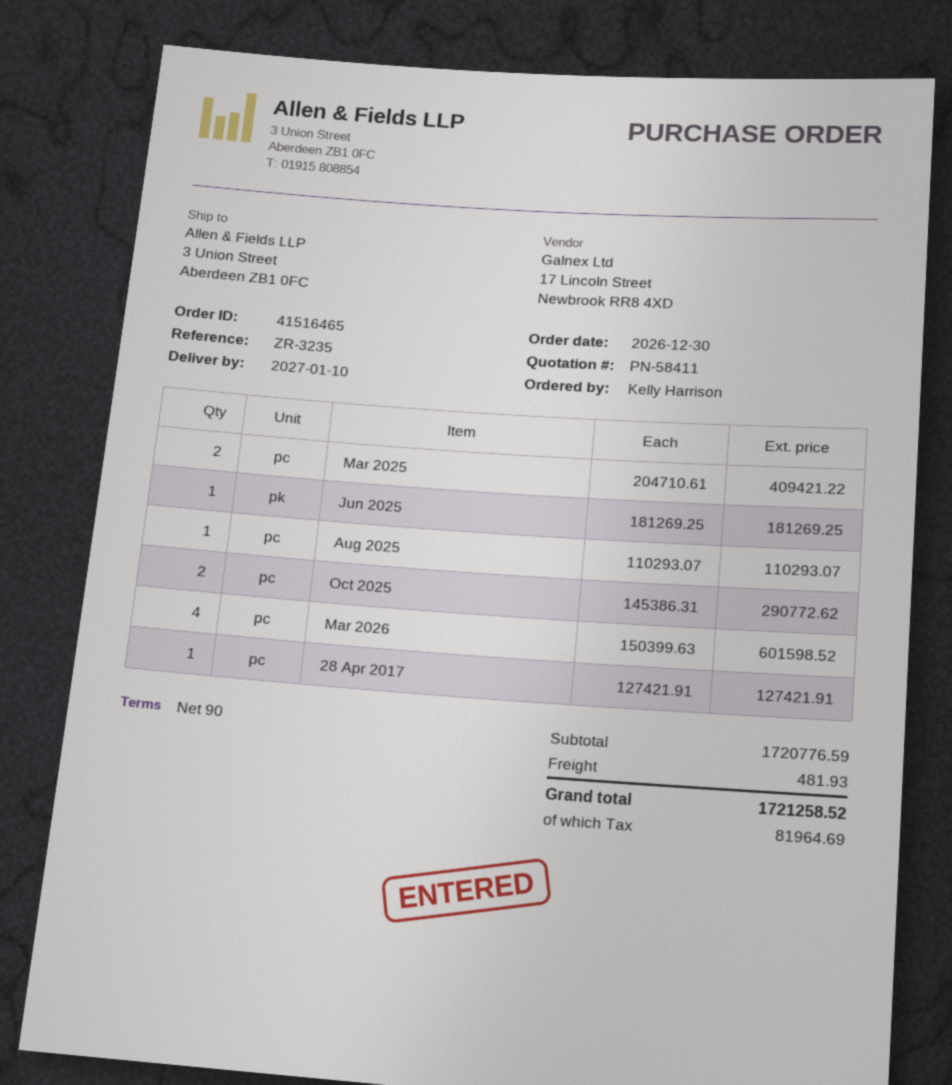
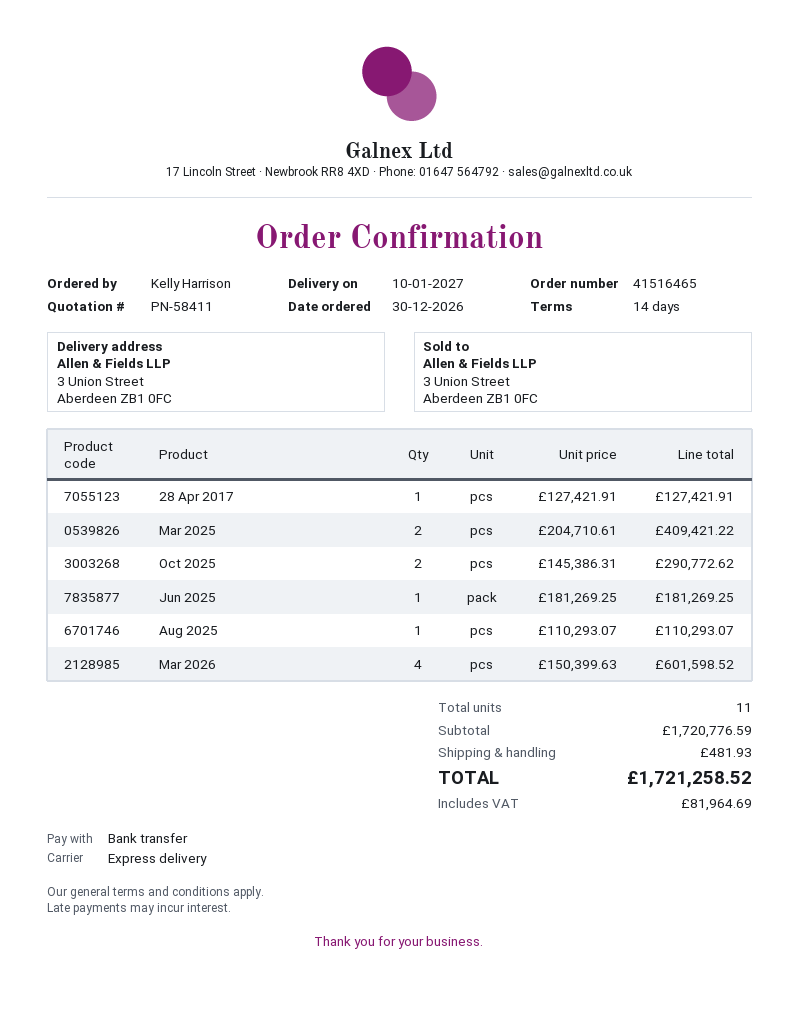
payment terms: 90 days -> 14 days

